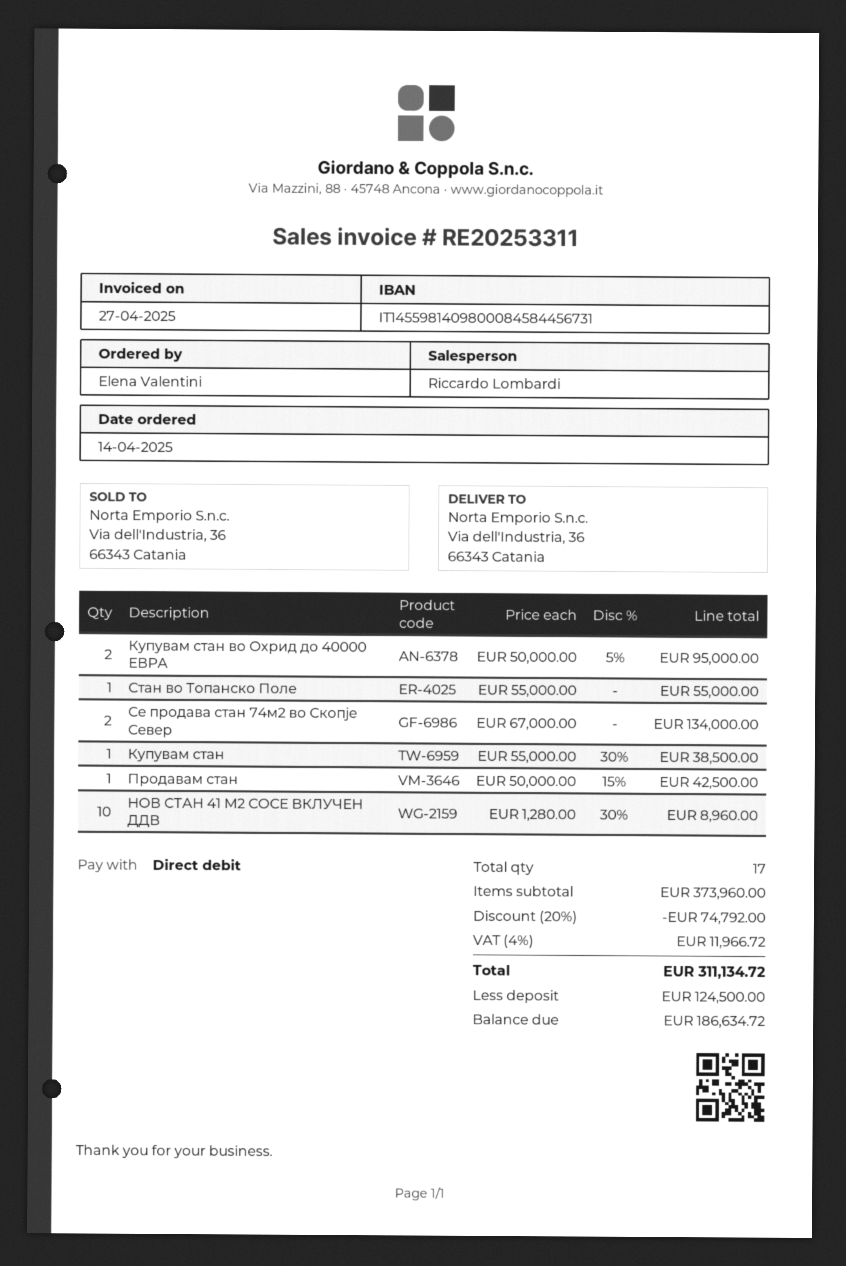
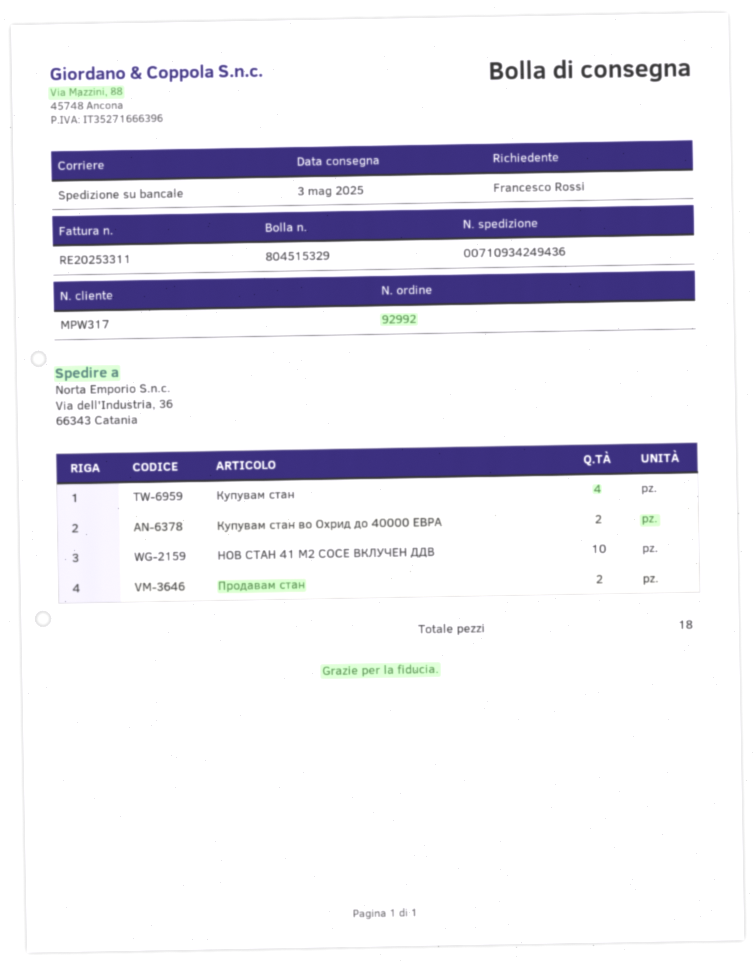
ordered by: Elena Valentini -> Francesco Rossi
Стан во Топанско Поле: 1 -> none
Се продава стан 74м2 во Скопје Север: 2 -> none
Купувам стан: 1 -> 4
Продавам стан: 1 -> 2
total quantity: 17 -> 18

